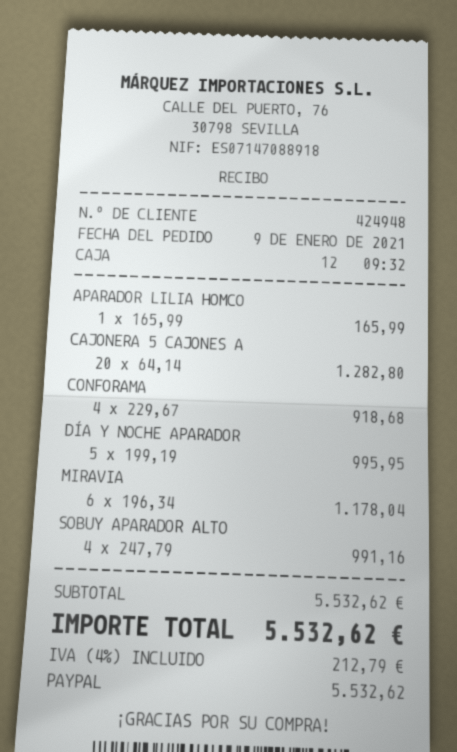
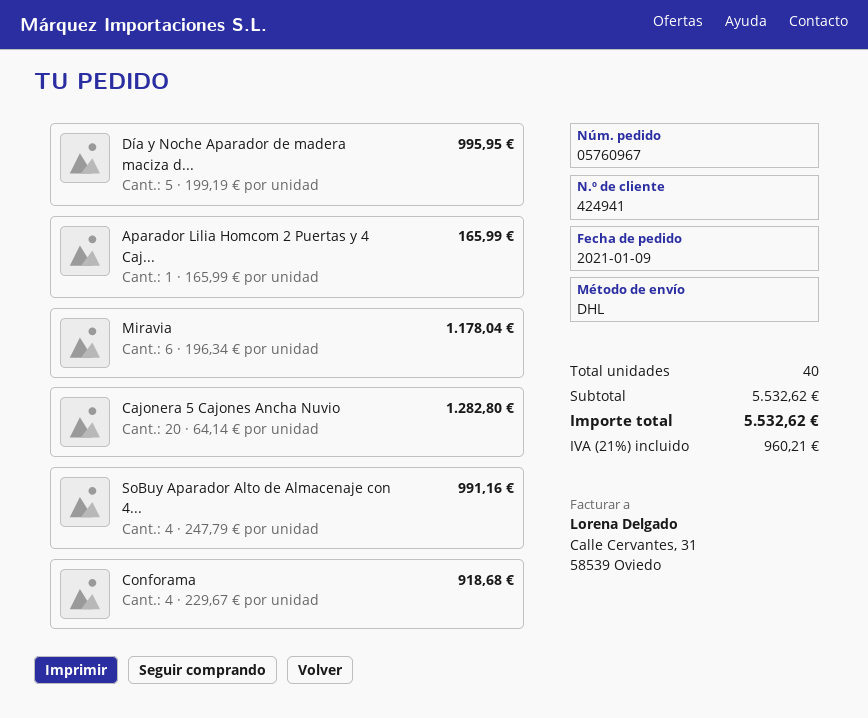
customer number: 424948 -> 424941
tax: 4% = 212.79 -> 21% = 960.21

